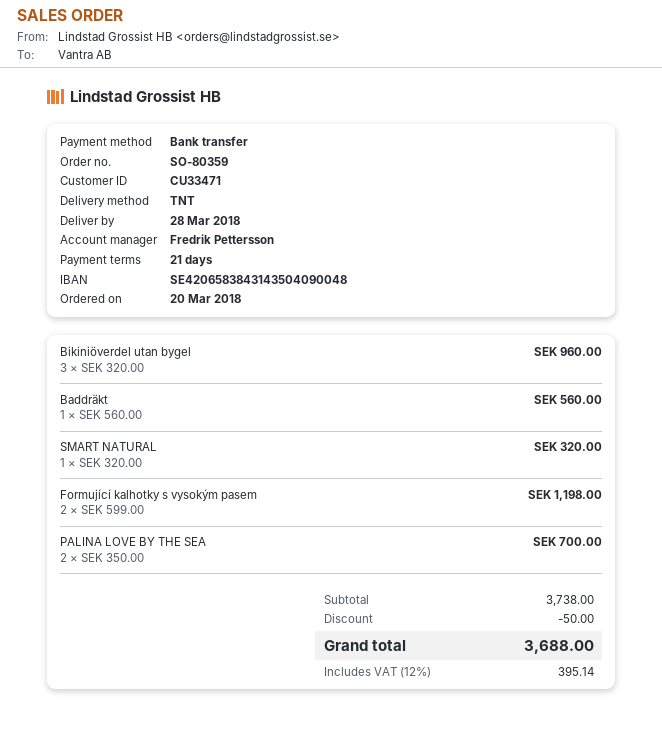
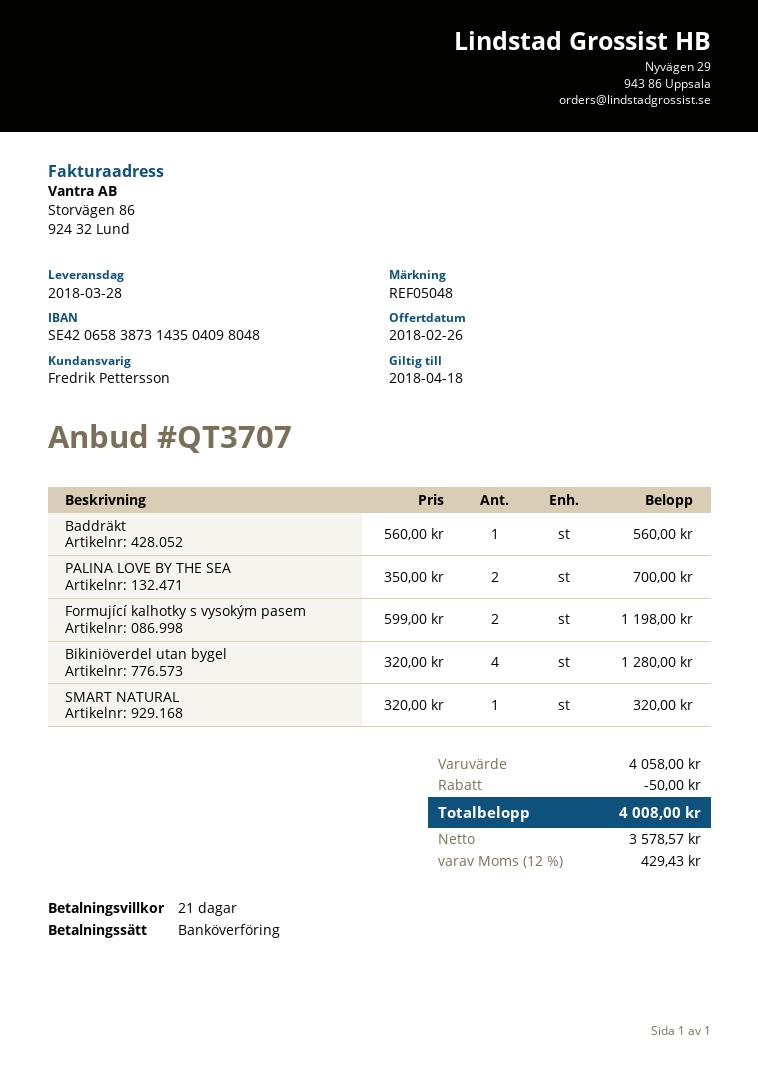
bank account: SE4206583843143504090048 -> SE4206583873143504098048
Bikiniöverdel utan bygel: 3 x 320.00 = 960.00 -> 4 x 320.00 = 1280.00
subtotal: 3738.00 -> 4058.00
tax: 12% = 395.14 -> 12% = 429.43
total: 3688.00 -> 4008.00

